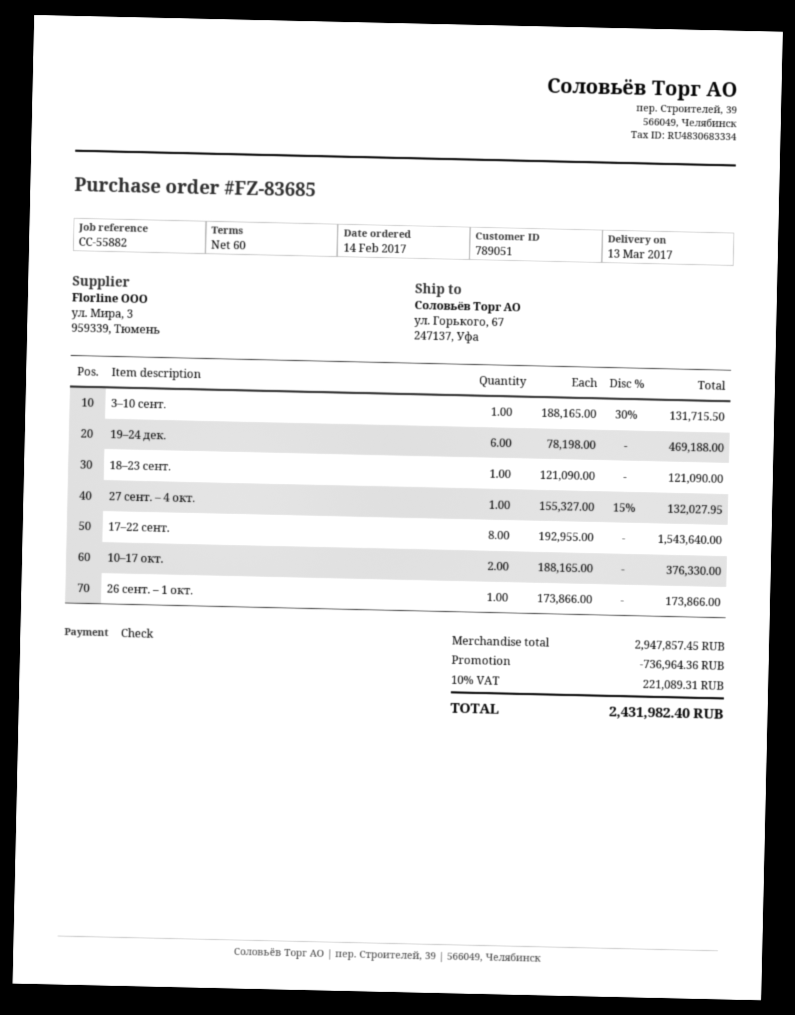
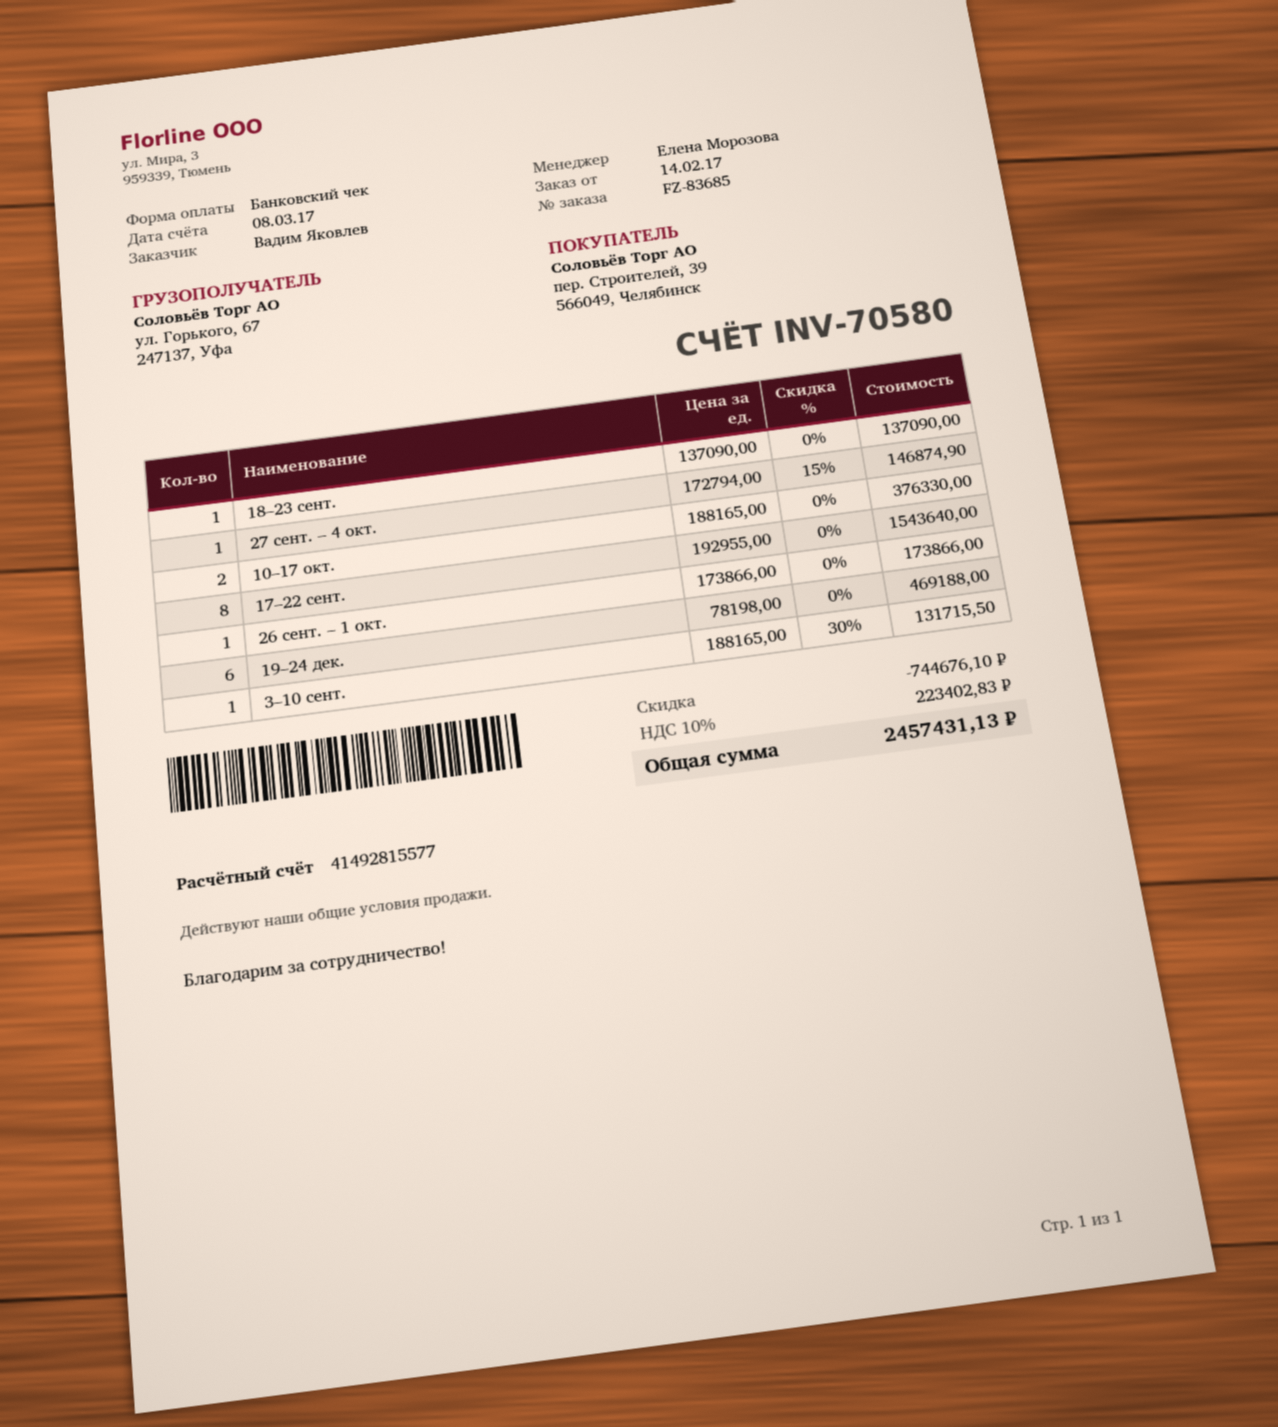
18–23 сент.: 1 x 121090.00 = 121090.00 -> 1 x 137090.00 = 137090.00
27 сент. – 4 окт.: 1 x 155327.00 - 15% = 132027.95 -> 1 x 172794.00 - 15% = 146874.90
discount: 736964.36 -> 744676.10
tax: 10% = 221089.31 -> 10% = 223402.83
total: 2431982.40 -> 2457431.13

